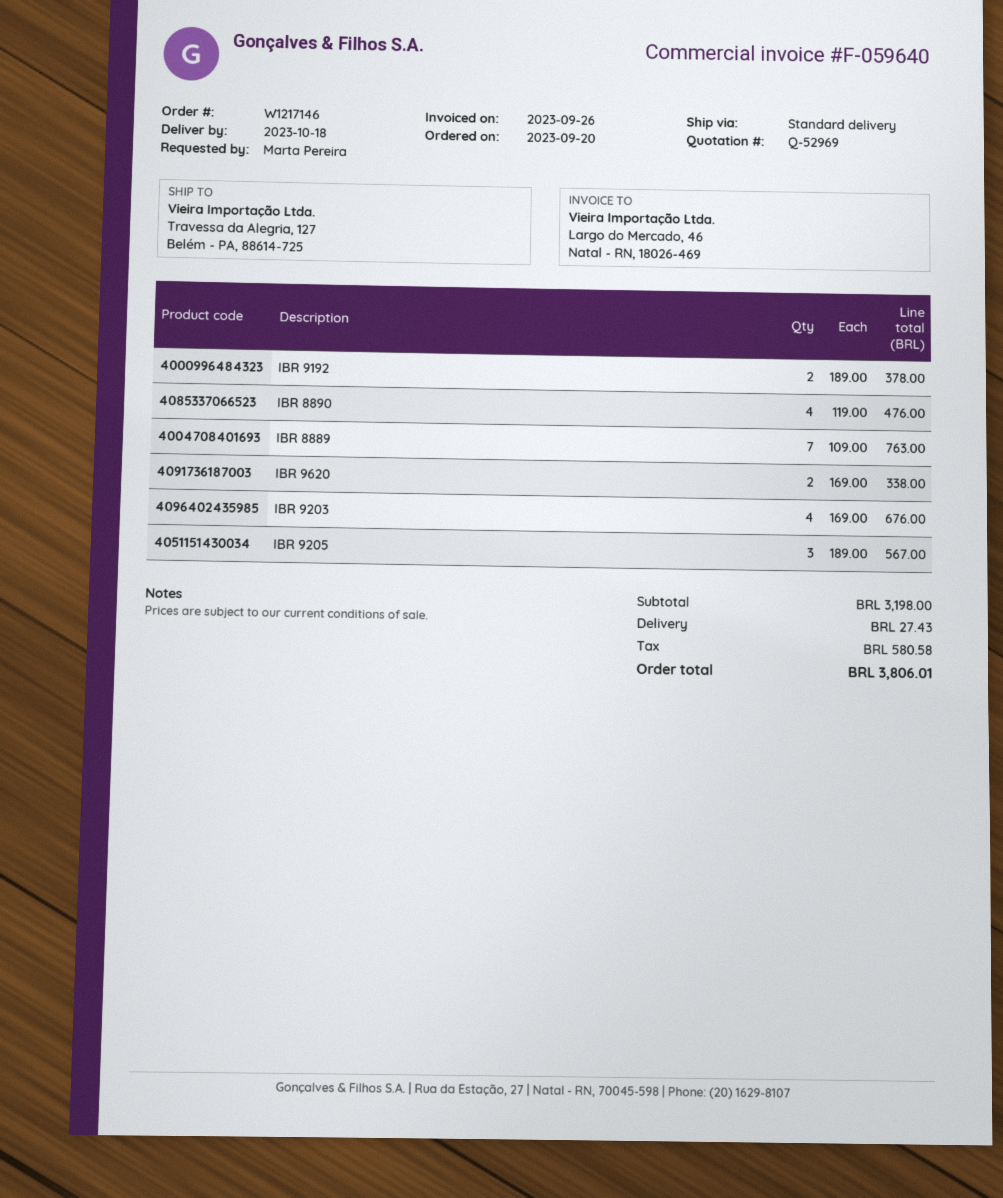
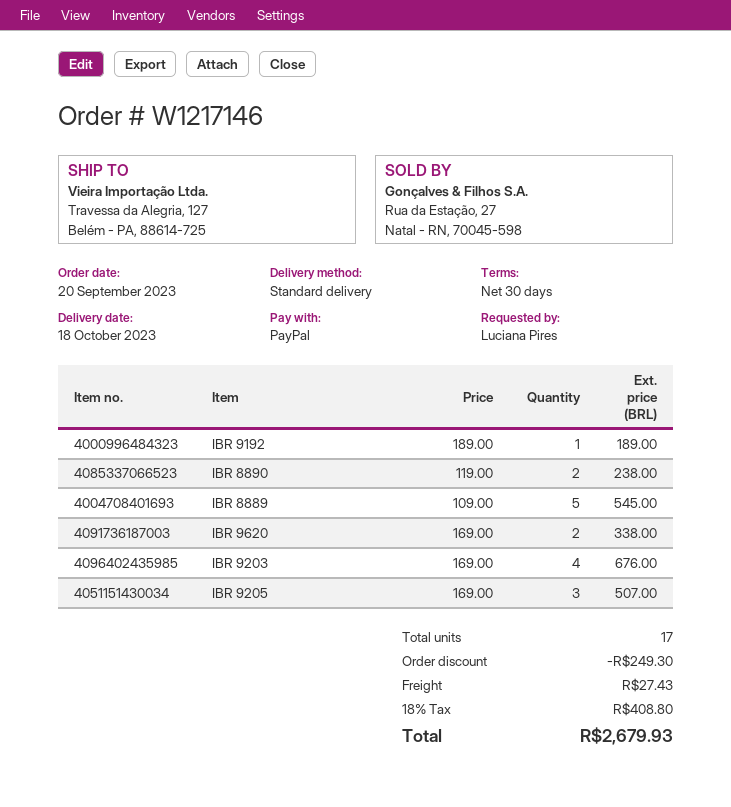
ordered by: Marta Pereira -> Luciana Pires
IBR 9192: 2 x 189.00 = 378.00 -> 1 x 189.00 = 189.00
IBR 8890: 4 x 119.00 = 476.00 -> 2 x 119.00 = 238.00
IBR 8889: 7 x 109.00 = 763.00 -> 5 x 109.00 = 545.00
IBR 9205: 3 x 189.00 = 567.00 -> 3 x 169.00 = 507.00
discount: none -> 249.30
tax: 580.58 -> 408.80
total: 3806.01 -> 2679.93

